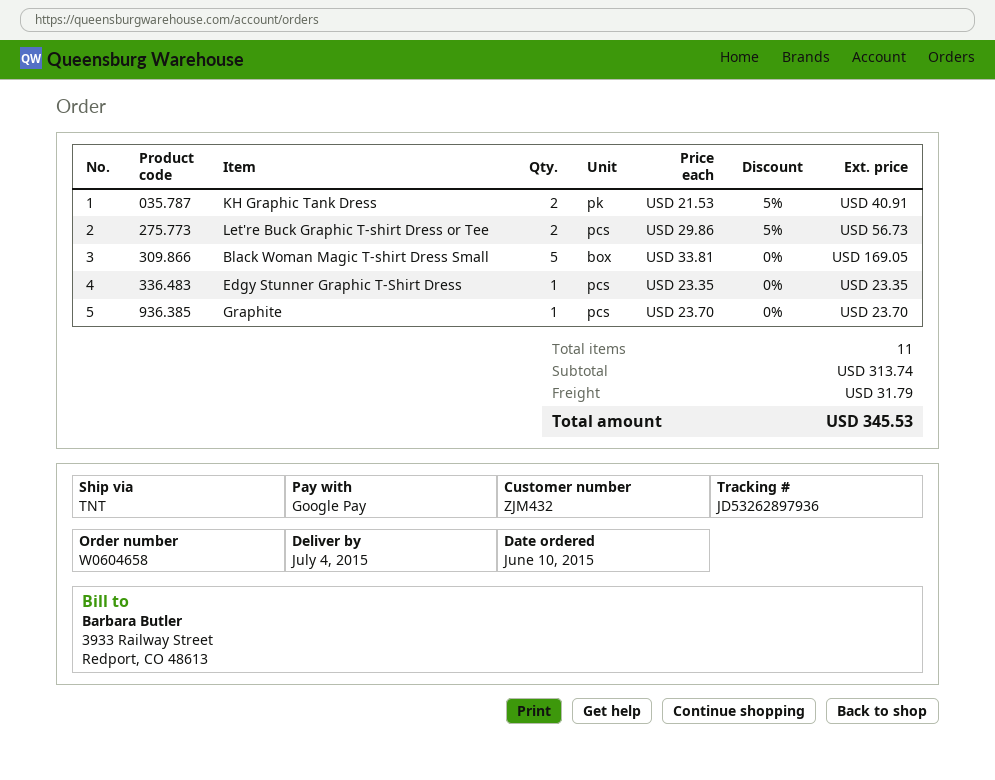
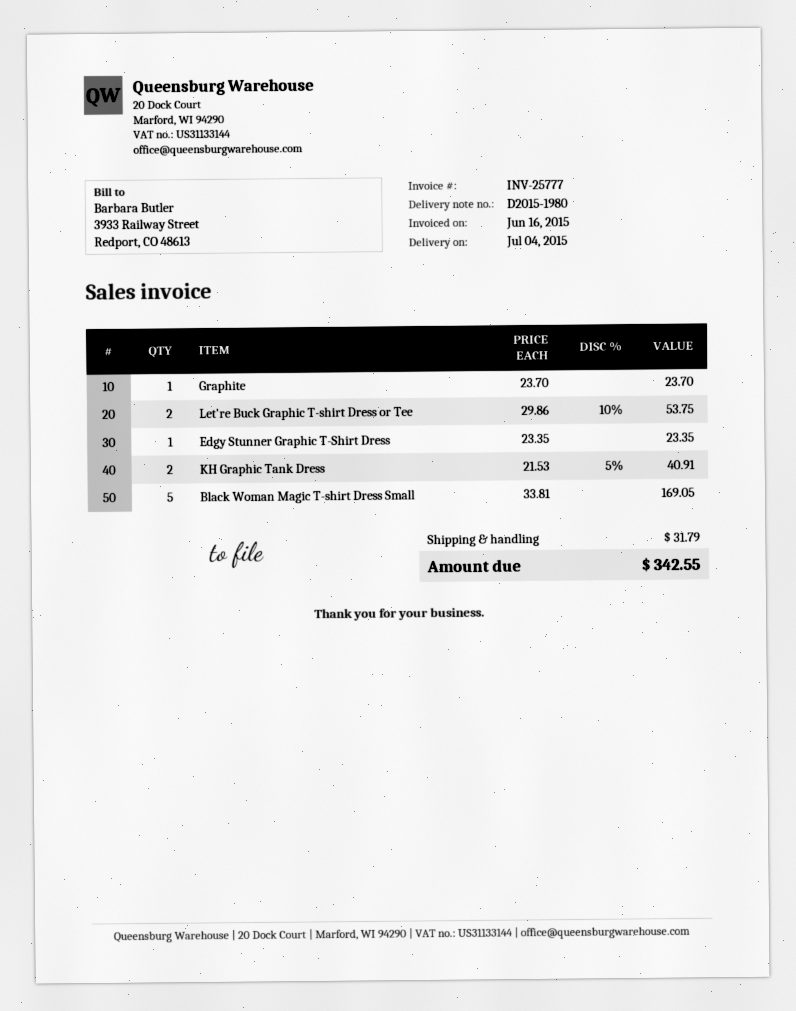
Let're Buck Graphic T-shirt Dress or Tee: 2 x 29.86 - 5% = 56.73 -> 2 x 29.86 - 10% = 53.75
total: 345.53 -> 342.55

